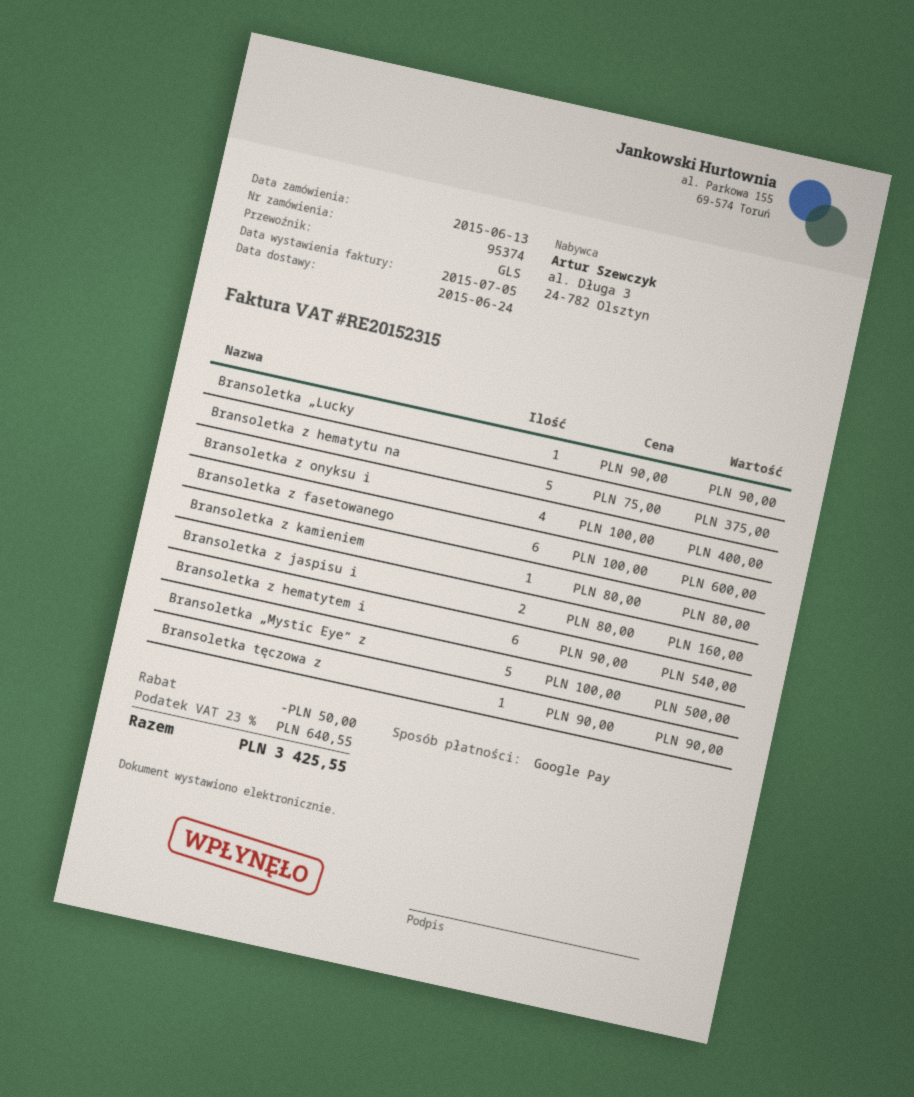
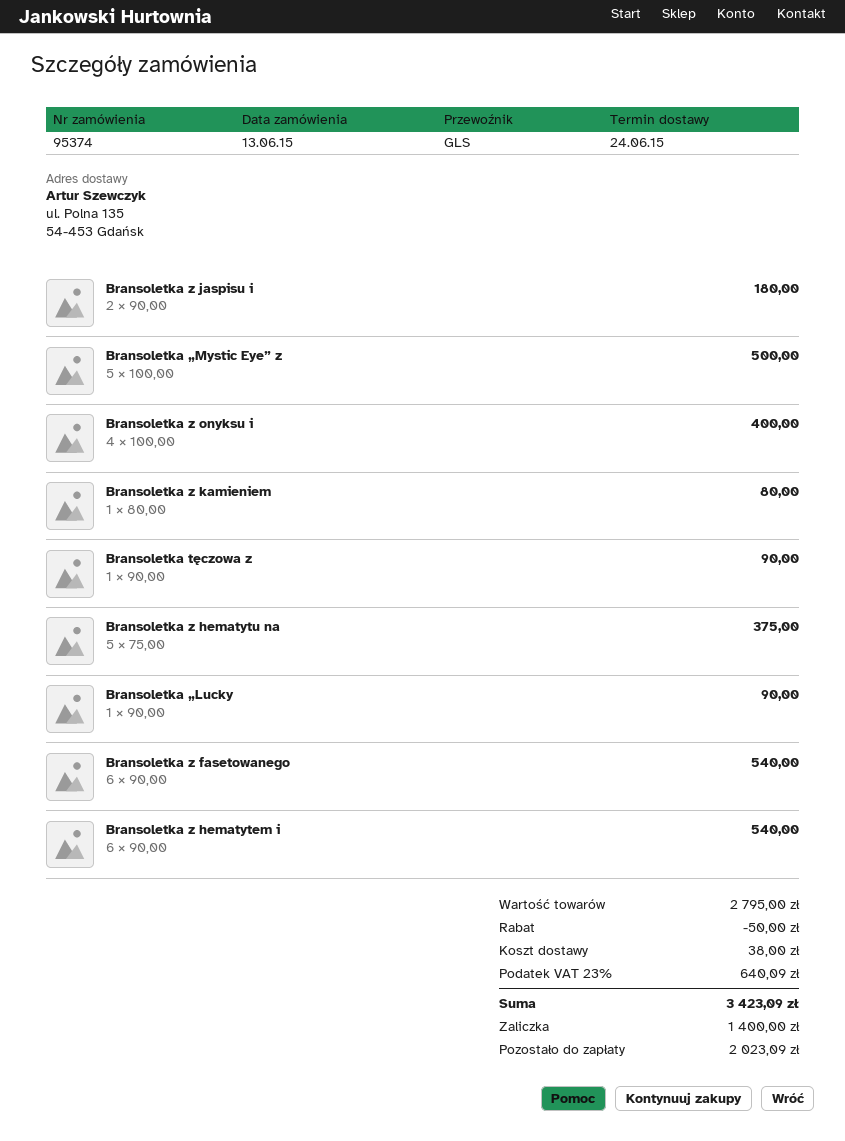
Bransoletka z fasetowanego: 6 x 100.00 = 600.00 -> 6 x 90.00 = 540.00
Bransoletka z jaspisu i: 2 x 80.00 = 160.00 -> 2 x 90.00 = 180.00
shipping: none -> 38.00
tax: 23% = 640.55 -> 23% = 640.09
total: 3425.55 -> 3423.09

